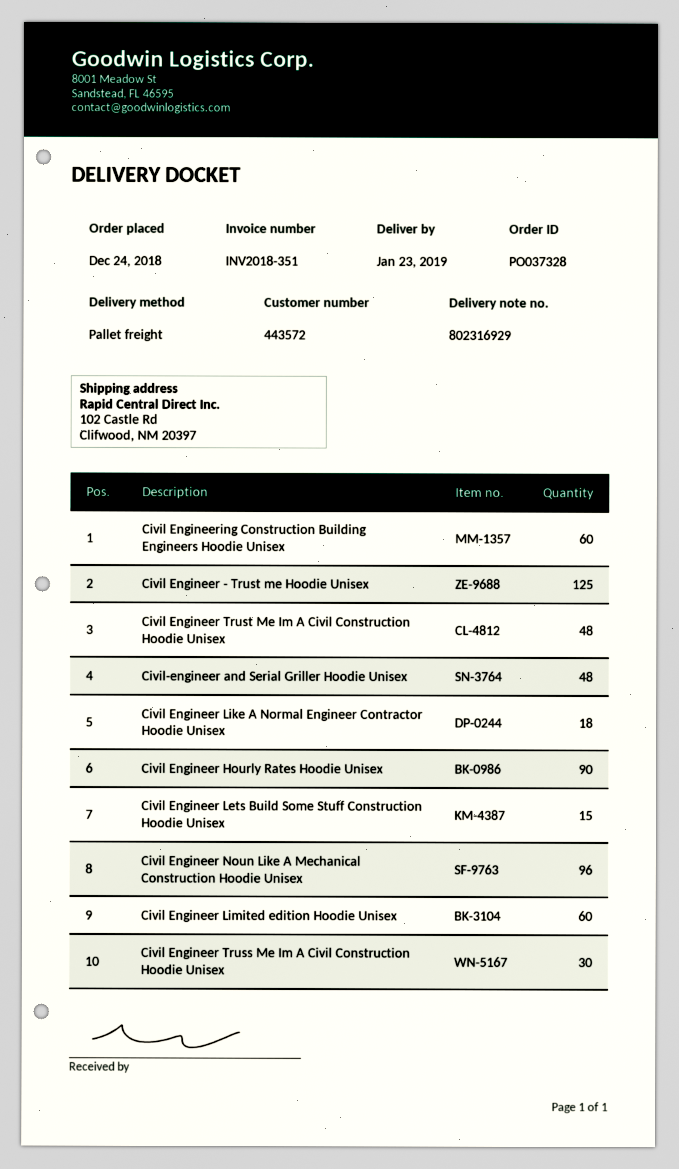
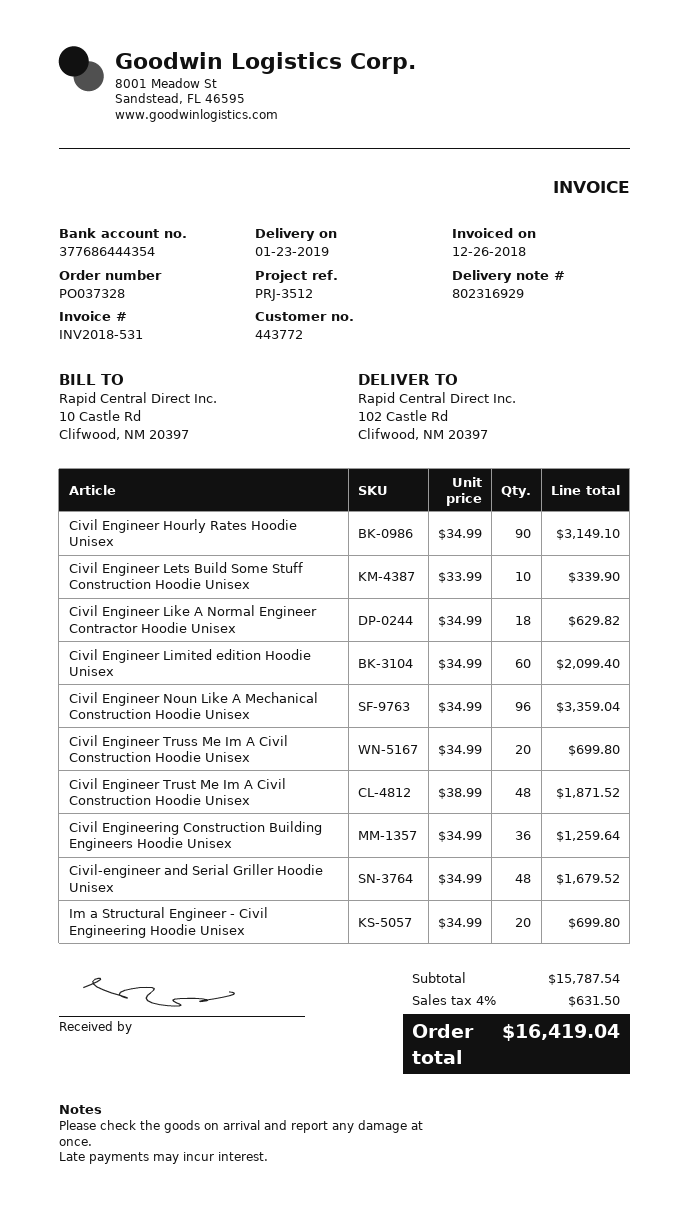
invoice number: INV2018-351 -> INV2018-531
customer number: 443572 -> 443772
Civil Engineering Construction Building Engineers Hoodie Unisex: 60 -> 36
Civil Engineer - Trust me Hoodie Unisex: 125 -> none
Civil Engineer Lets Build Some Stuff Construction Hoodie Unisex: 15 -> 10
Civil Engineer Truss Me Im A Civil Construction Hoodie Unisex: 30 -> 20
Im a Structural Engineer - Civil Engineering Hoodie Unisex: none -> 20

